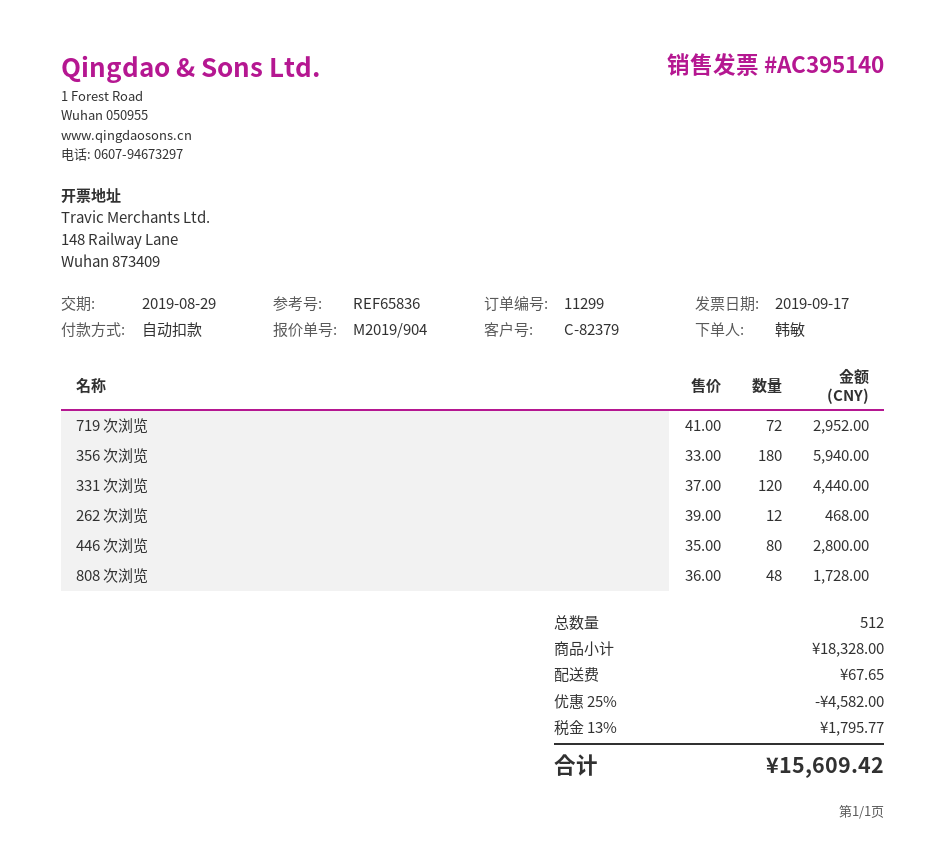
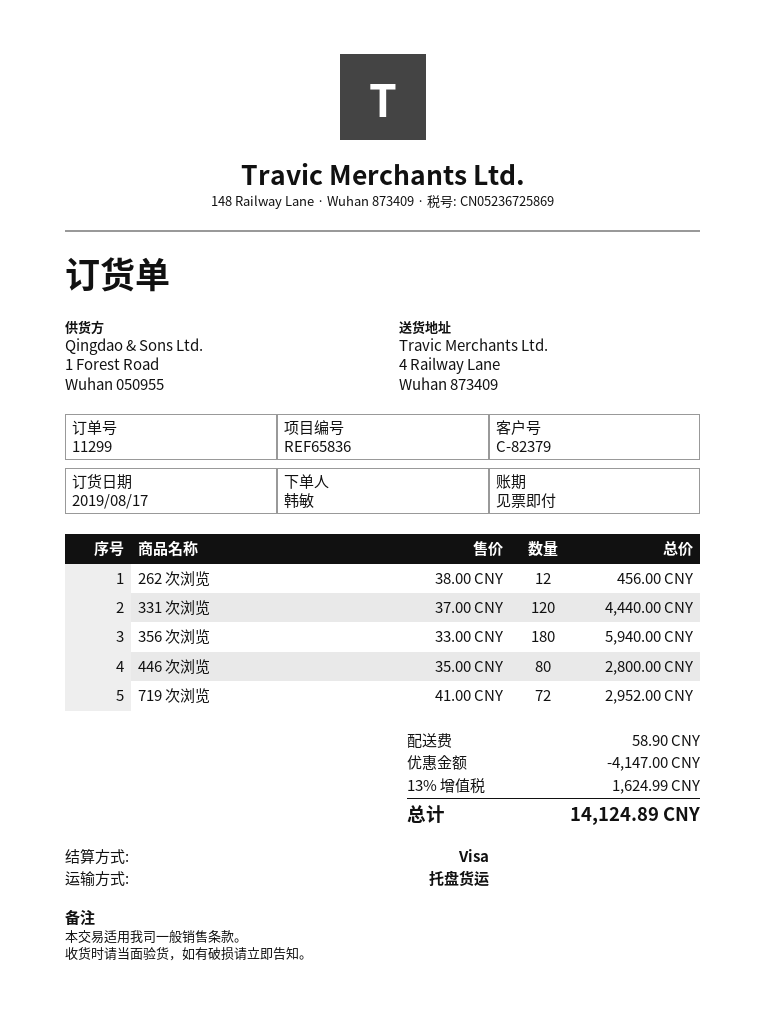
payment method: direct debit -> Visa
262 次浏览: 12 x 39.00 = 468.00 -> 12 x 38.00 = 456.00
808 次浏览: 48 x 36.00 = 1728.00 -> none
discount: 4582.00 -> 4147.00
shipping: 67.65 -> 58.90
tax: 13% = 1795.77 -> 13% = 1624.99
total: 15609.42 -> 14124.89

